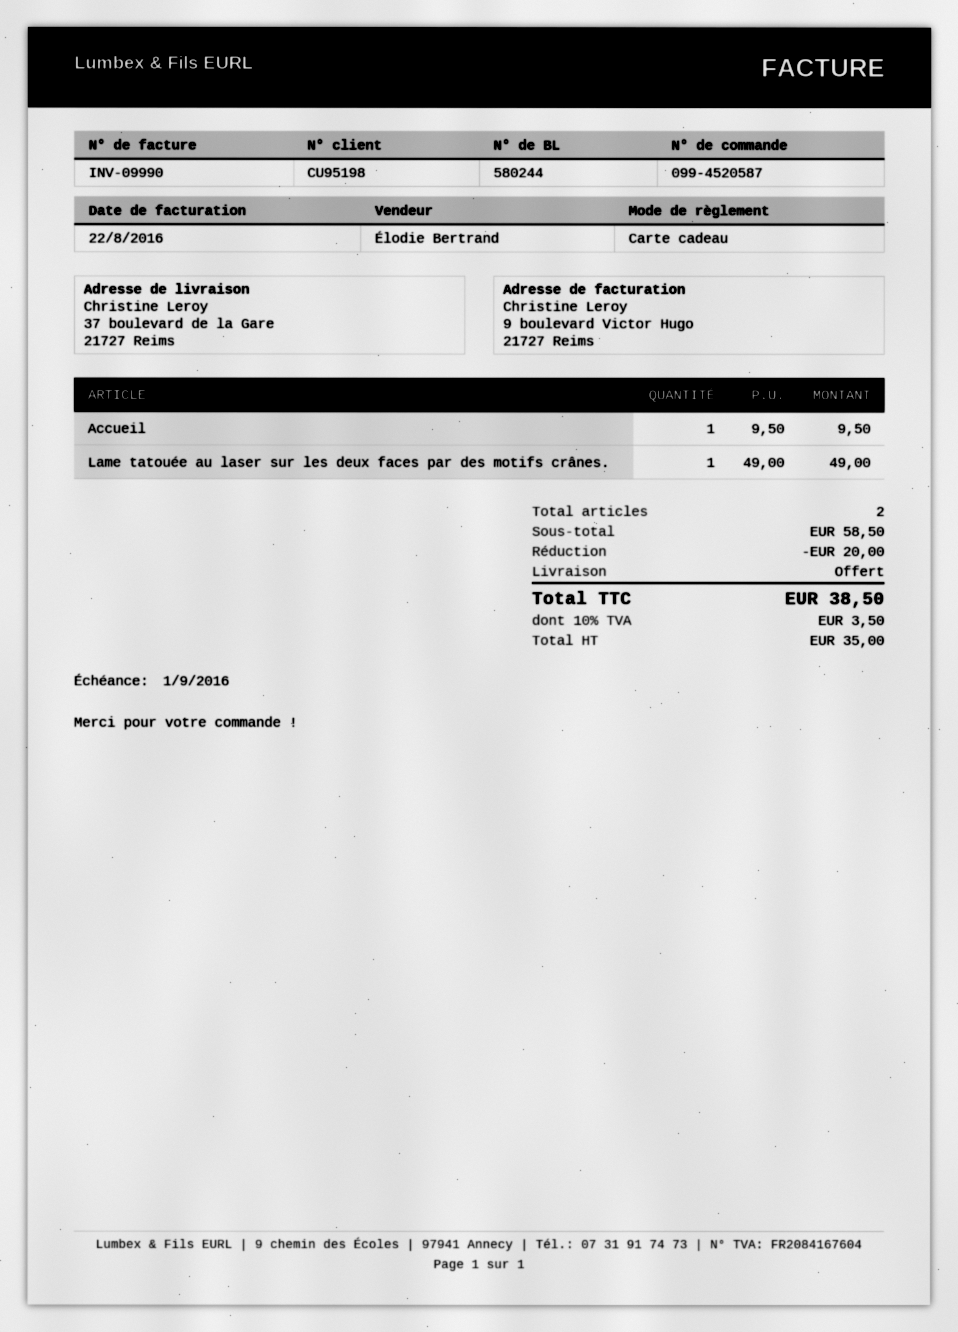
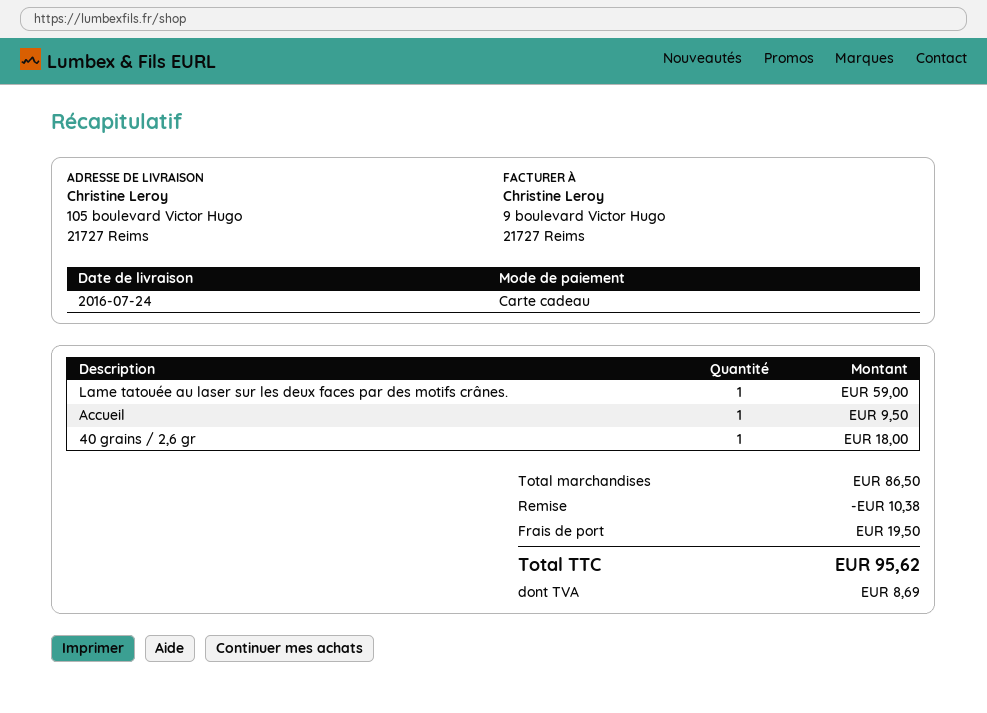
ship to: 37 boulevard de la Gare, 21727 Reims -> 105 boulevard Victor Hugo, 21727 Reims
Lame tatouée au laser sur les deux faces par des motifs crânes.: 1 for 49.00 -> 1 for 59.00
40 grains / 2,6 gr: none -> 1 for 18.00
subtotal: 58.50 -> 86.50
discount: 20.00 -> 10.38
shipping: 0.00 -> 19.50
tax: 3.50 -> 8.69
total: 38.50 -> 95.62

